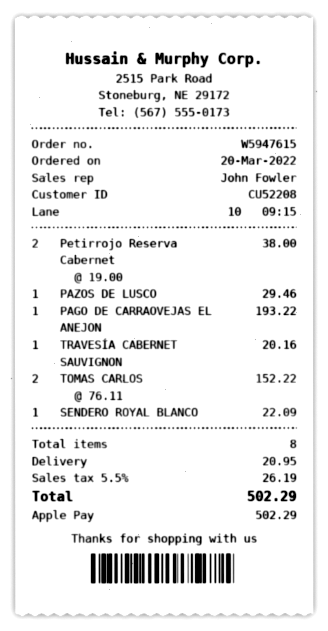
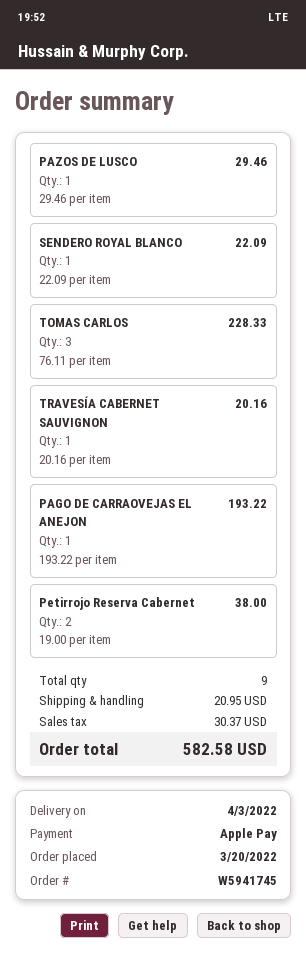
order number: W5947615 -> W5941745
TOMAS CARLOS: 2 x 76.11 = 152.22 -> 3 x 76.11 = 228.33
total quantity: 8 -> 9
tax: 26.19 -> 30.37
total: 502.29 -> 582.58

